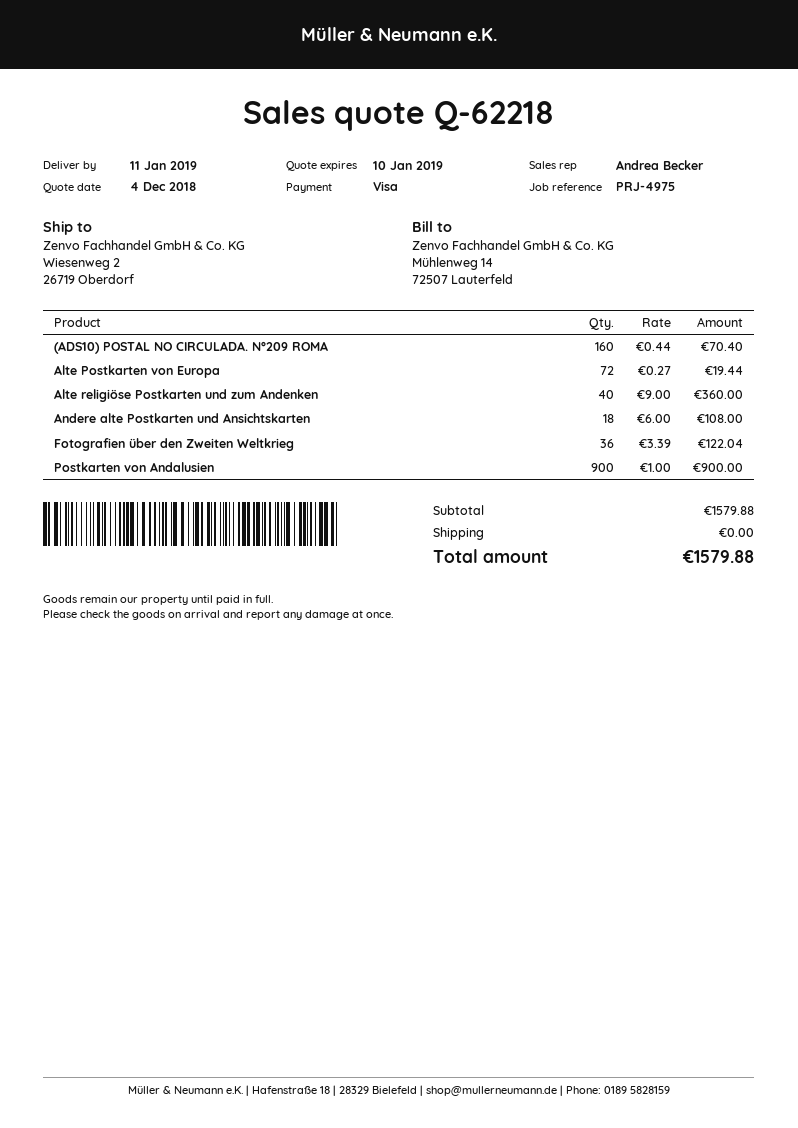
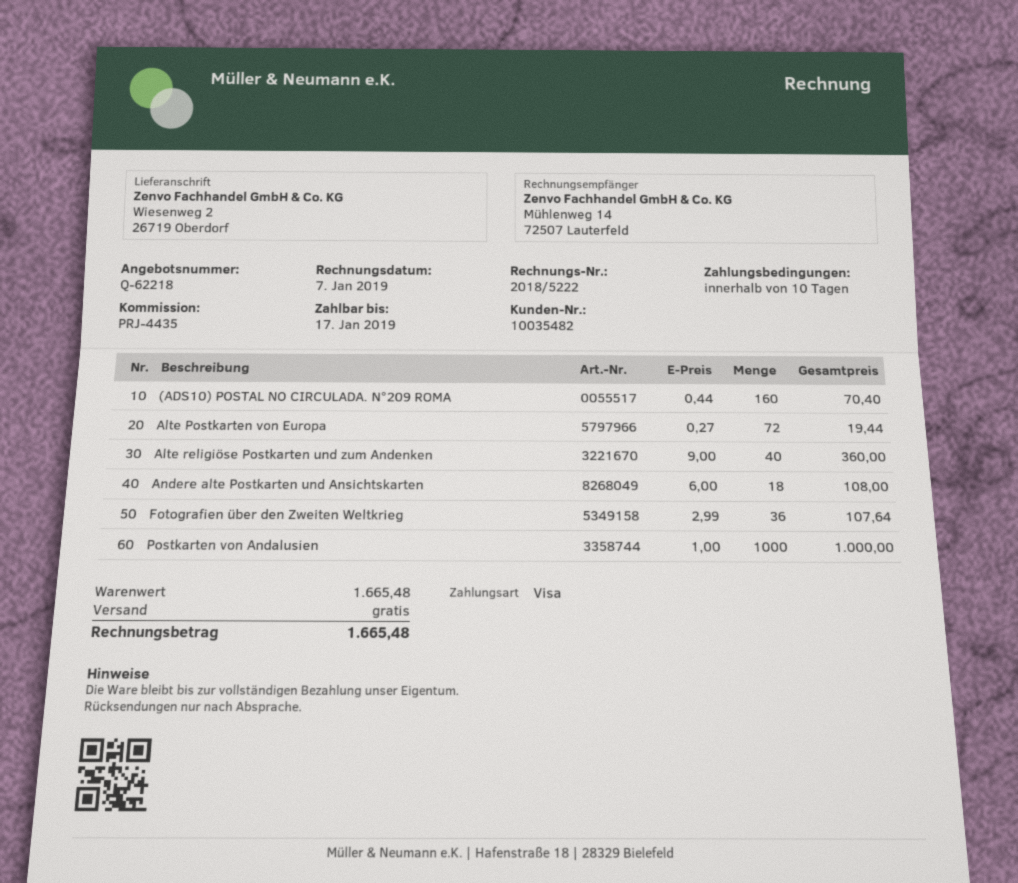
reference: PRJ-4975 -> PRJ-4435
Fotografien über den Zweiten Weltkrieg: 36 x 3.39 = 122.04 -> 36 x 2.99 = 107.64
Postkarten von Andalusien: 900 x 1.00 = 900.00 -> 1000 x 1.00 = 1000.00
subtotal: 1579.88 -> 1665.48
total: 1579.88 -> 1665.48

